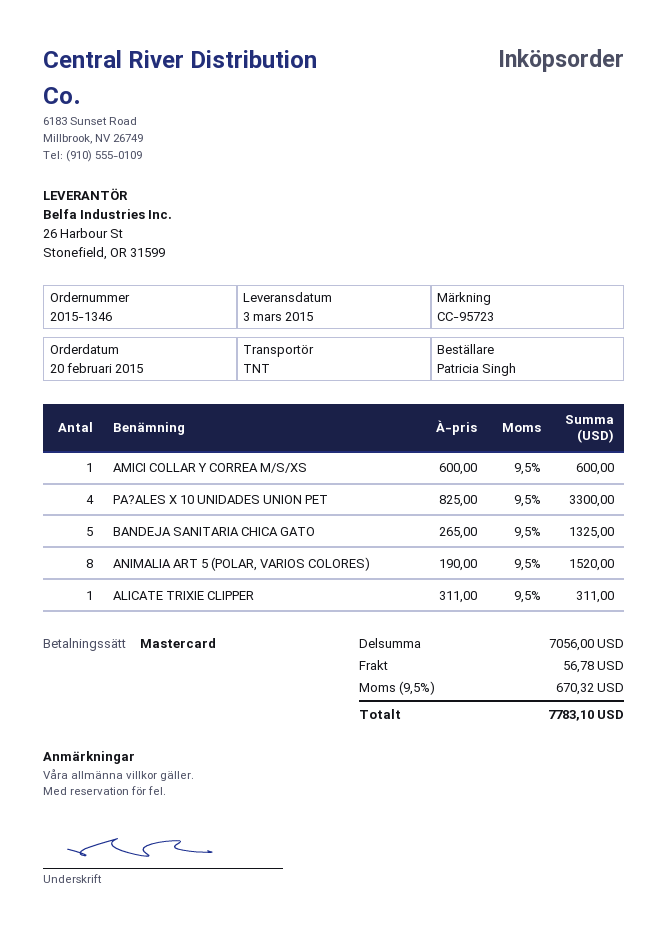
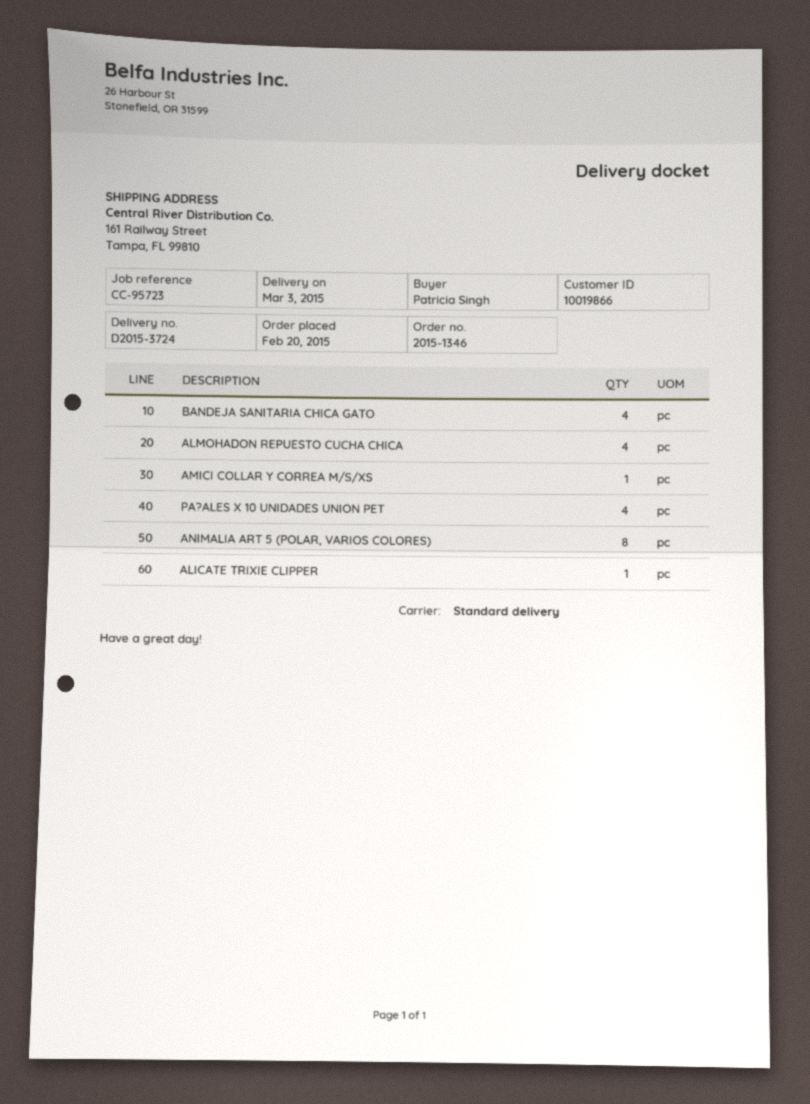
shipping method: TNT -> standard
BANDEJA SANITARIA CHICA GATO: 5 -> 4
ALMOHADON REPUESTO CUCHA CHICA: none -> 4

